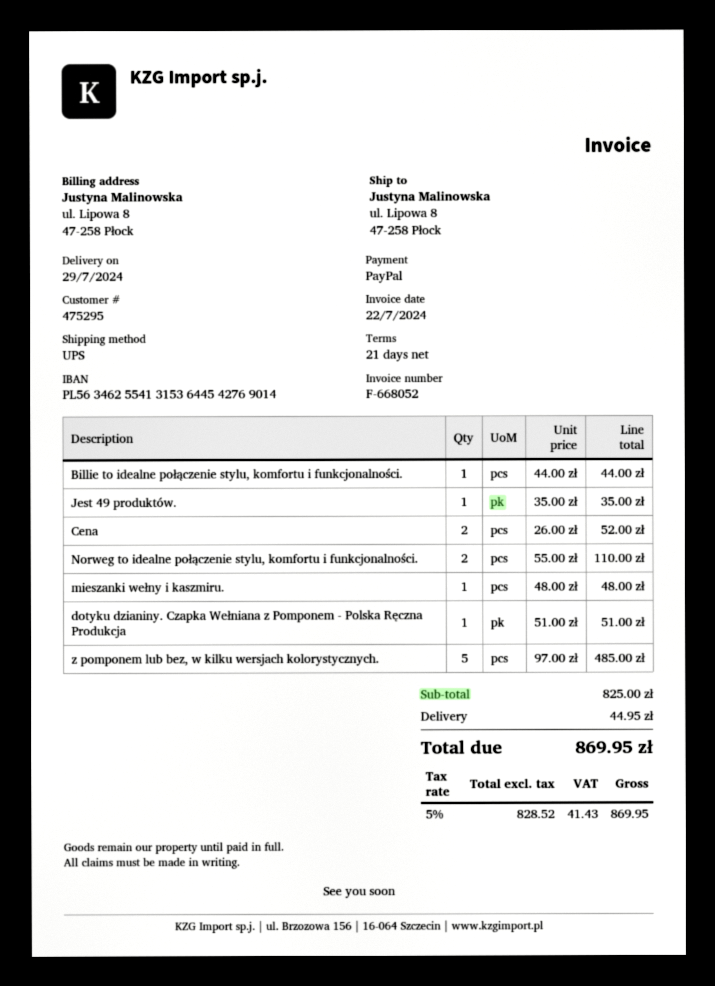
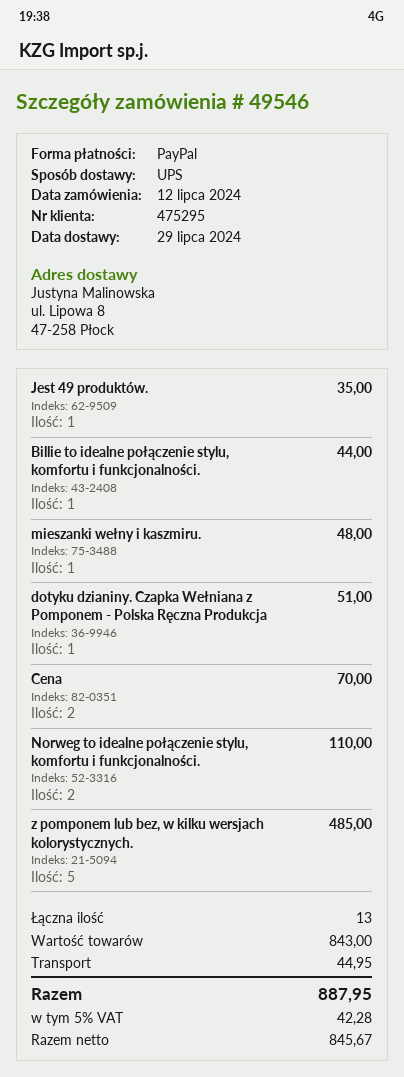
Cena: 2 for 52.00 -> 2 for 70.00
subtotal: 825.00 -> 843.00
net: 828.52 -> 845.67
tax: 5% = 41.43 -> 5% = 42.28
total: 869.95 -> 887.95

